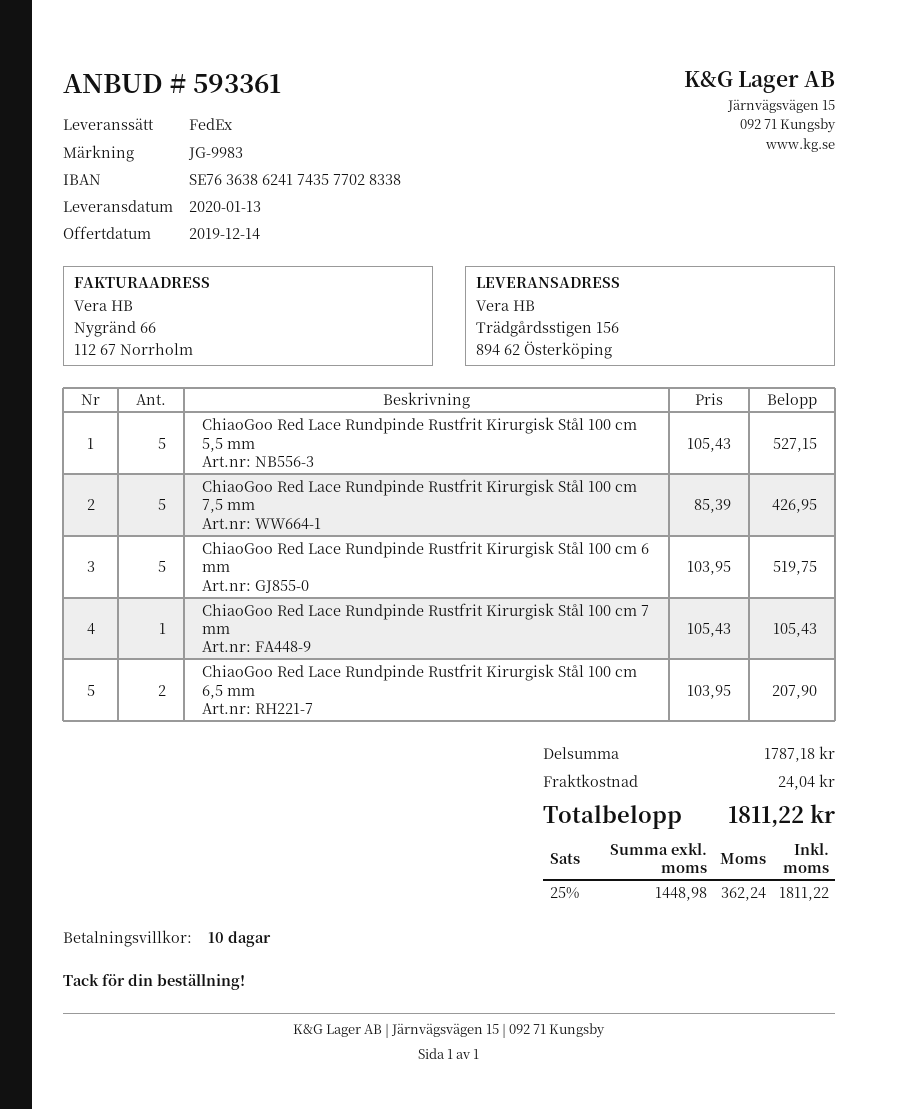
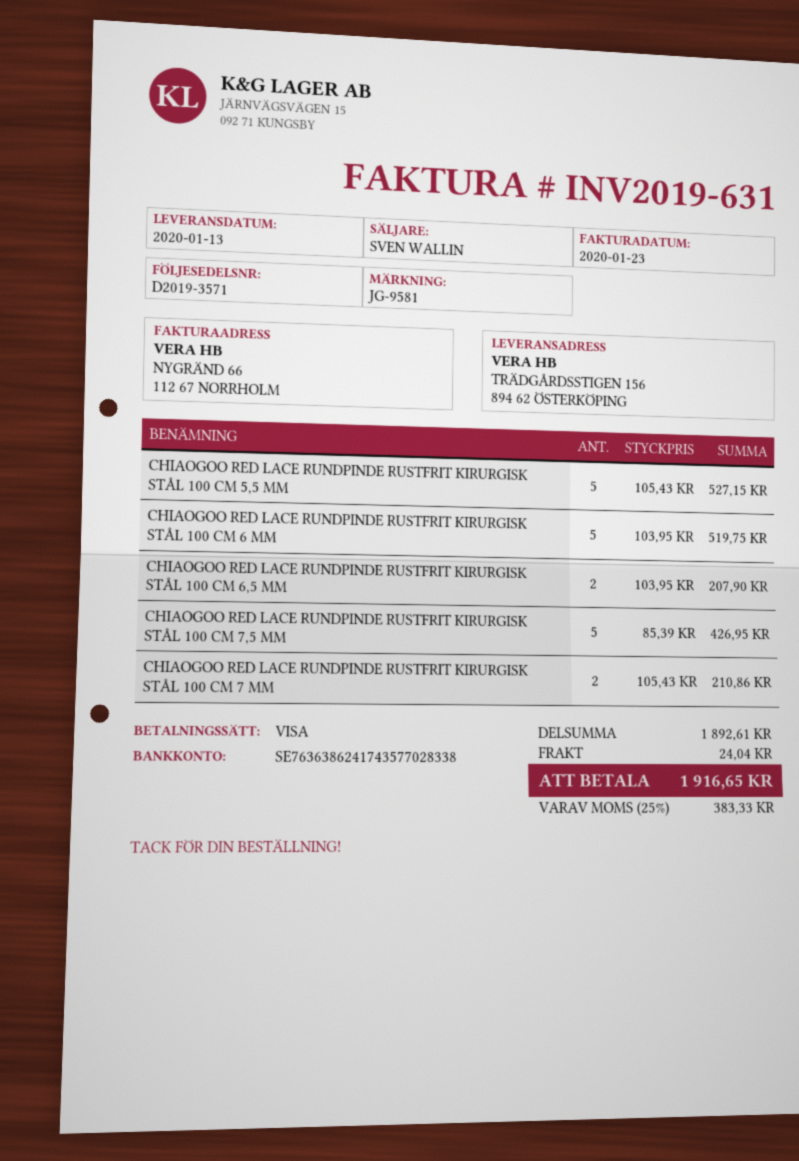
reference: JG-9983 -> JG-9581
ChiaoGoo Red Lace Rundpinde Rustfrit Kirurgisk Stål 100 cm 7 mm: 1 x 105.43 = 105.43 -> 2 x 105.43 = 210.86
subtotal: 1787.18 -> 1892.61
tax: 25% = 362.24 -> 25% = 383.33
total: 1811.22 -> 1916.65

